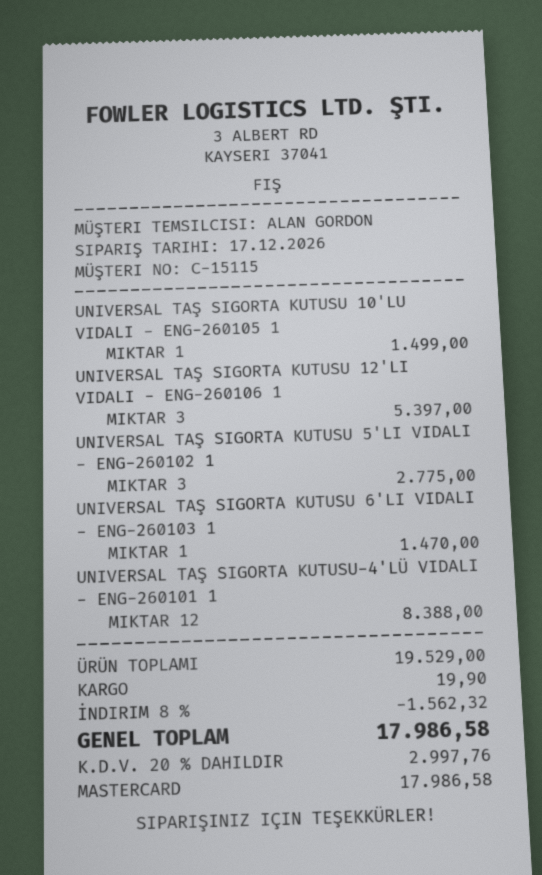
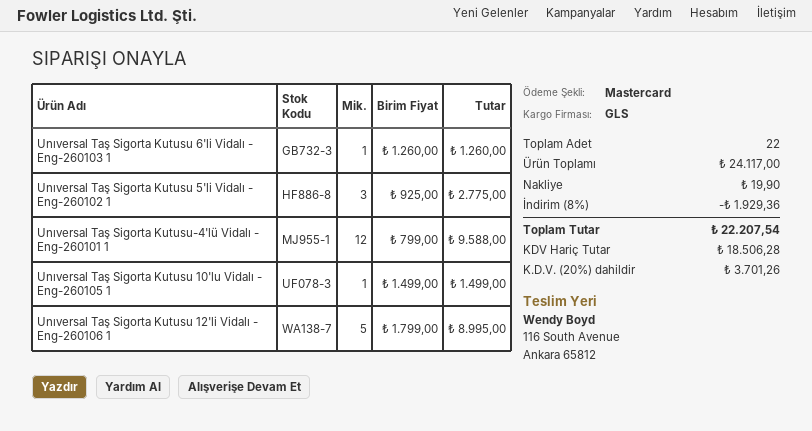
UNIVERSAL TAŞ SIGORTA KUTUSU 12'LI VIDALI - ENG-260106 1: 3 for 5397.00 -> 5 for 8995.00
UNIVERSAL TAŞ SIGORTA KUTUSU 6'LI VIDALI - ENG-260103 1: 1 for 1470.00 -> 1 for 1260.00
UNIVERSAL TAŞ SIGORTA KUTUSU-4'LÜ VIDALI - ENG-260101 1: 12 for 8388.00 -> 12 for 9588.00
subtotal: 19529.00 -> 24117.00
discount: 8% = 1562.32 -> 8% = 1929.36
tax: 20% = 2997.76 -> 20% = 3701.26
total: 17986.58 -> 22207.54

